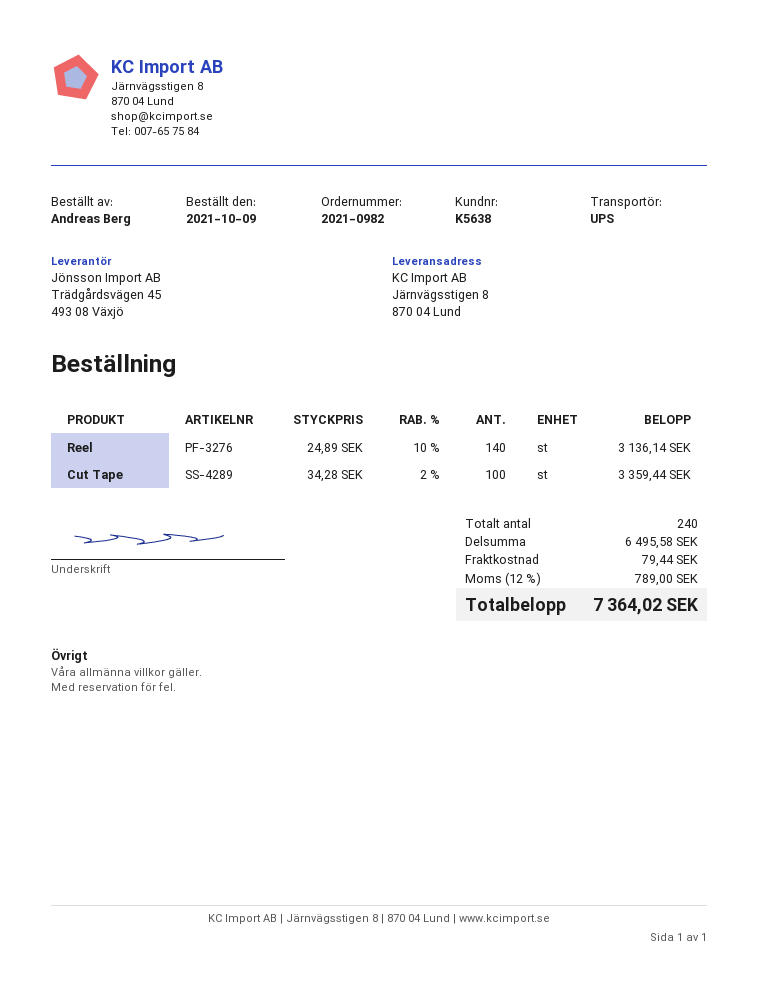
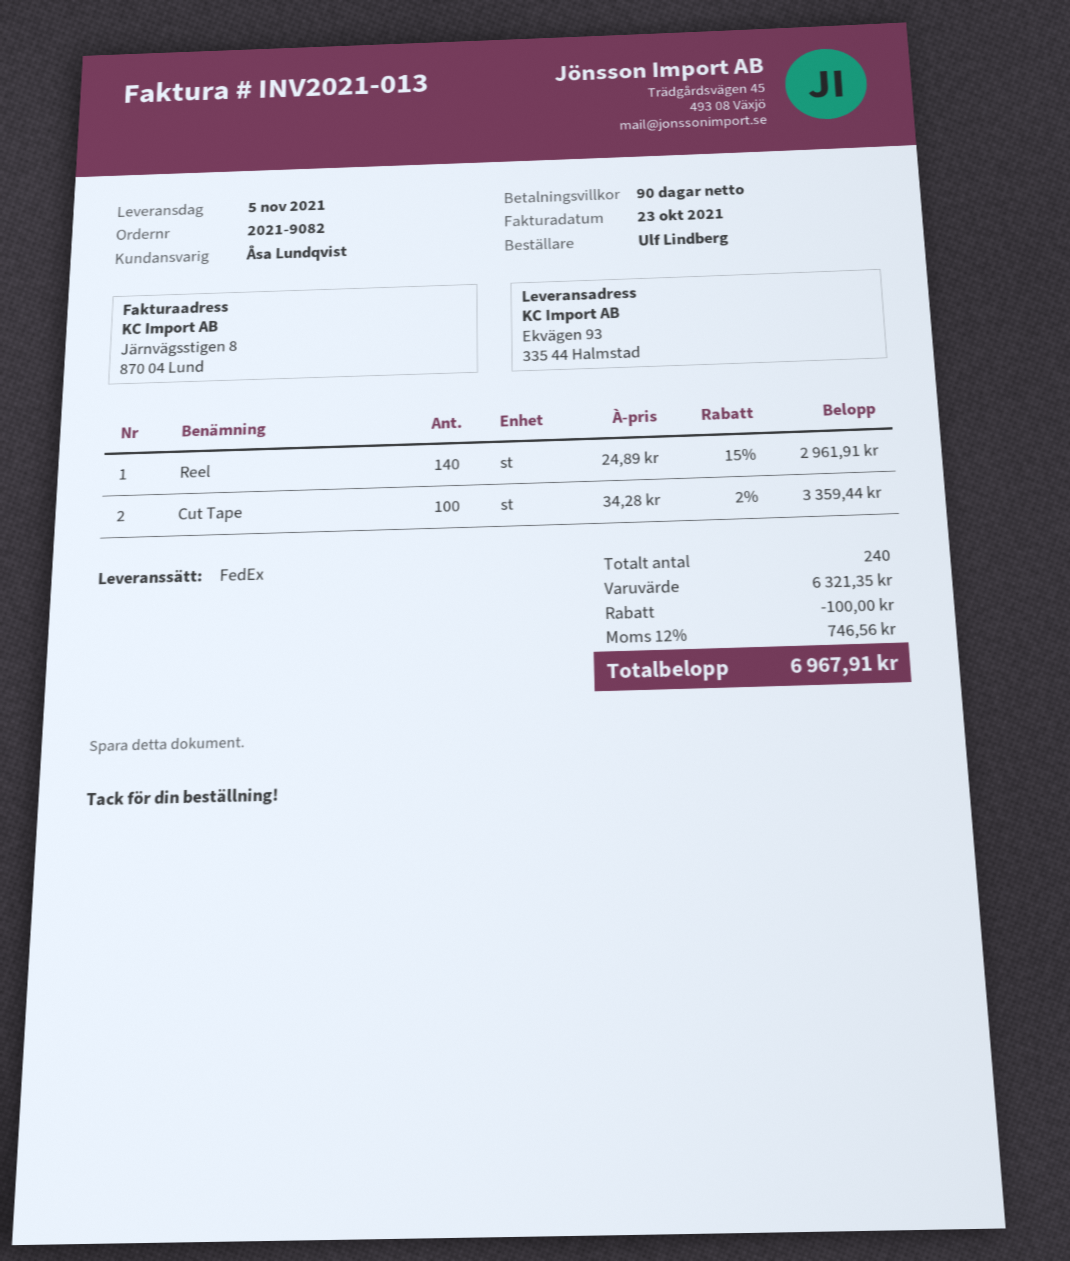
order number: 2021-0982 -> 2021-9082
ordered by: Andreas Berg -> Ulf Lindberg
shipping method: UPS -> FedEx
ship to: Järnvägsstigen 8, 870 04 Lund -> Ekvägen 93, 335 44 Halmstad
Reel: 140 x 24.89 - 10% = 3136.14 -> 140 x 24.89 - 15% = 2961.91
subtotal: 6495.58 -> 6321.35
discount: none -> 100.00
shipping: 79.44 -> none
tax: 12% = 789.00 -> 12% = 746.56
total: 7364.02 -> 6967.91

